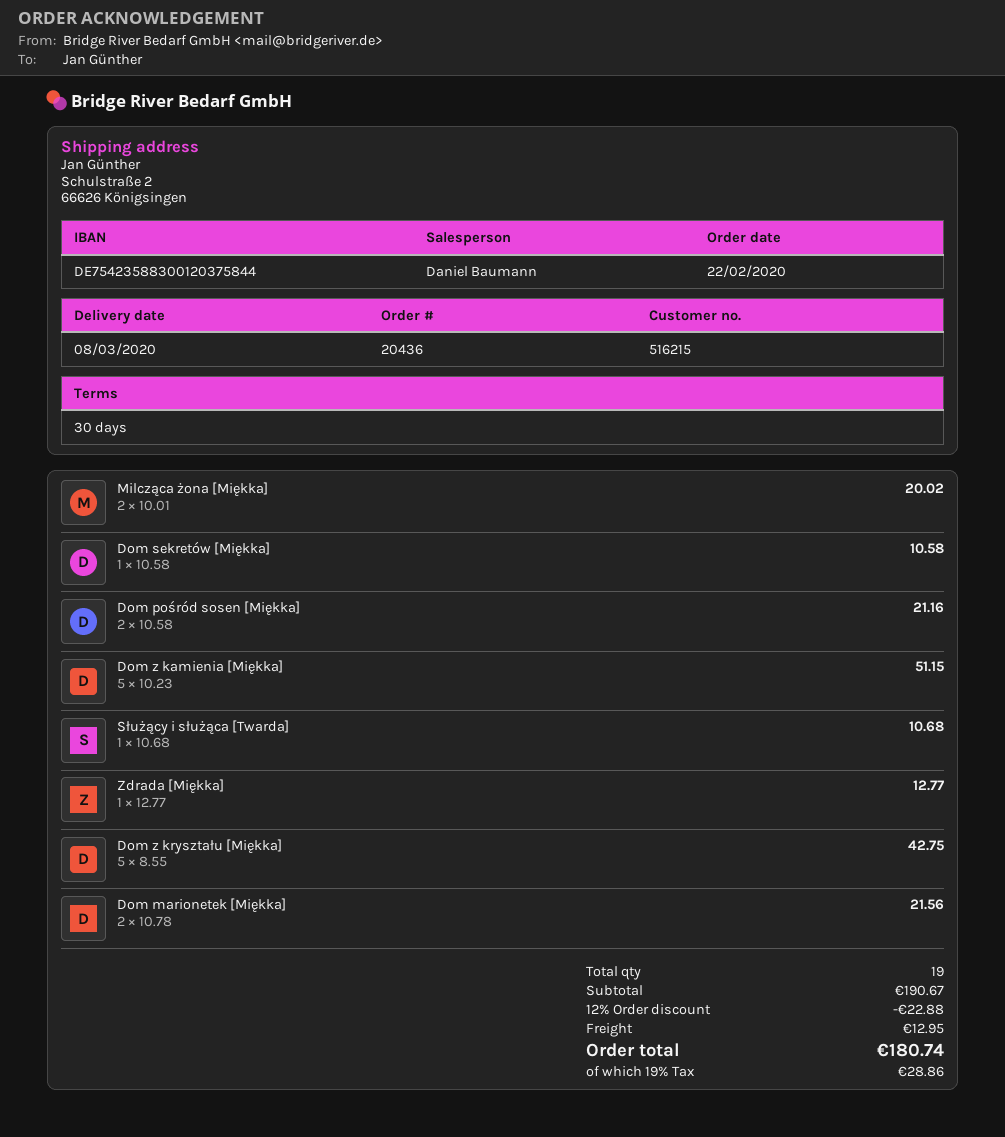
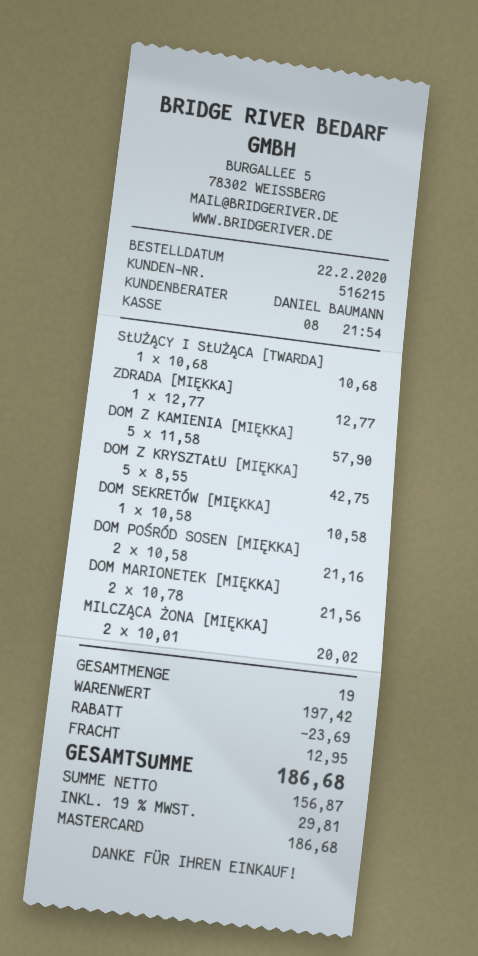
Dom z kamienia [Miękka]: 5 x 10.23 = 51.15 -> 5 x 11.58 = 57.90
subtotal: 190.67 -> 197.42
discount: 22.88 -> 23.69
tax: 19% = 28.86 -> 19% = 29.81
total: 180.74 -> 186.68

